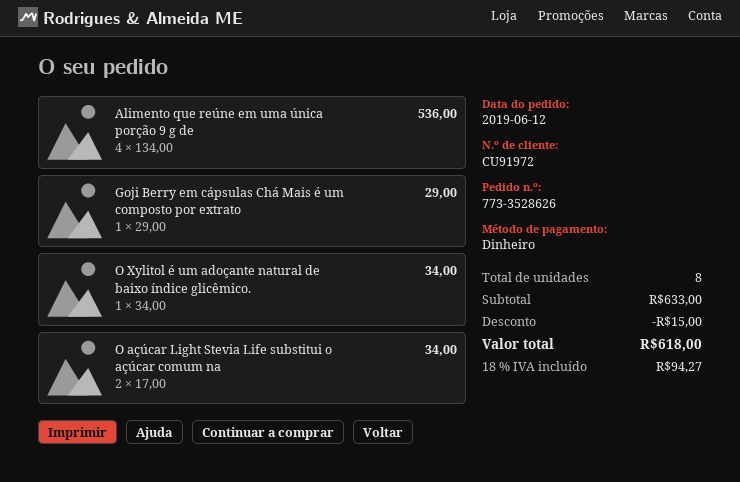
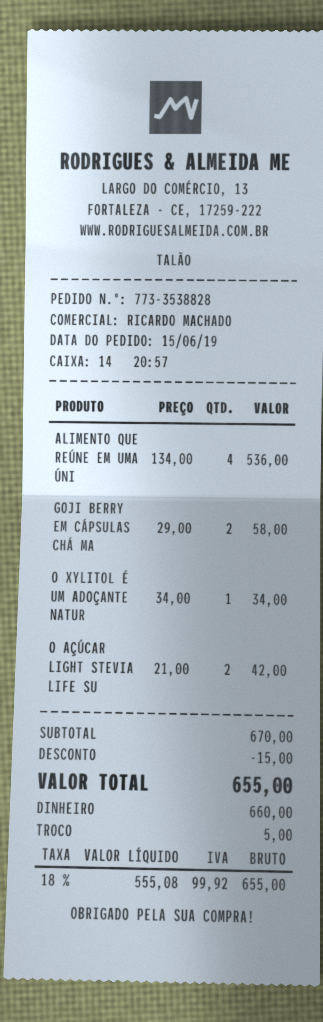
order number: 773-3528626 -> 773-3538828
order date: 2019-06-12 -> 2019-06-15
Goji Berry em cápsulas Chá Mais é um composto por extrato: 1 x 29.00 = 29.00 -> 2 x 29.00 = 58.00
O açúcar Light Stevia Life substitui o açúcar comum na: 2 x 17.00 = 34.00 -> 2 x 21.00 = 42.00
subtotal: 633.00 -> 670.00
tax: 18% = 94.27 -> 18% = 99.92
total: 618.00 -> 655.00

